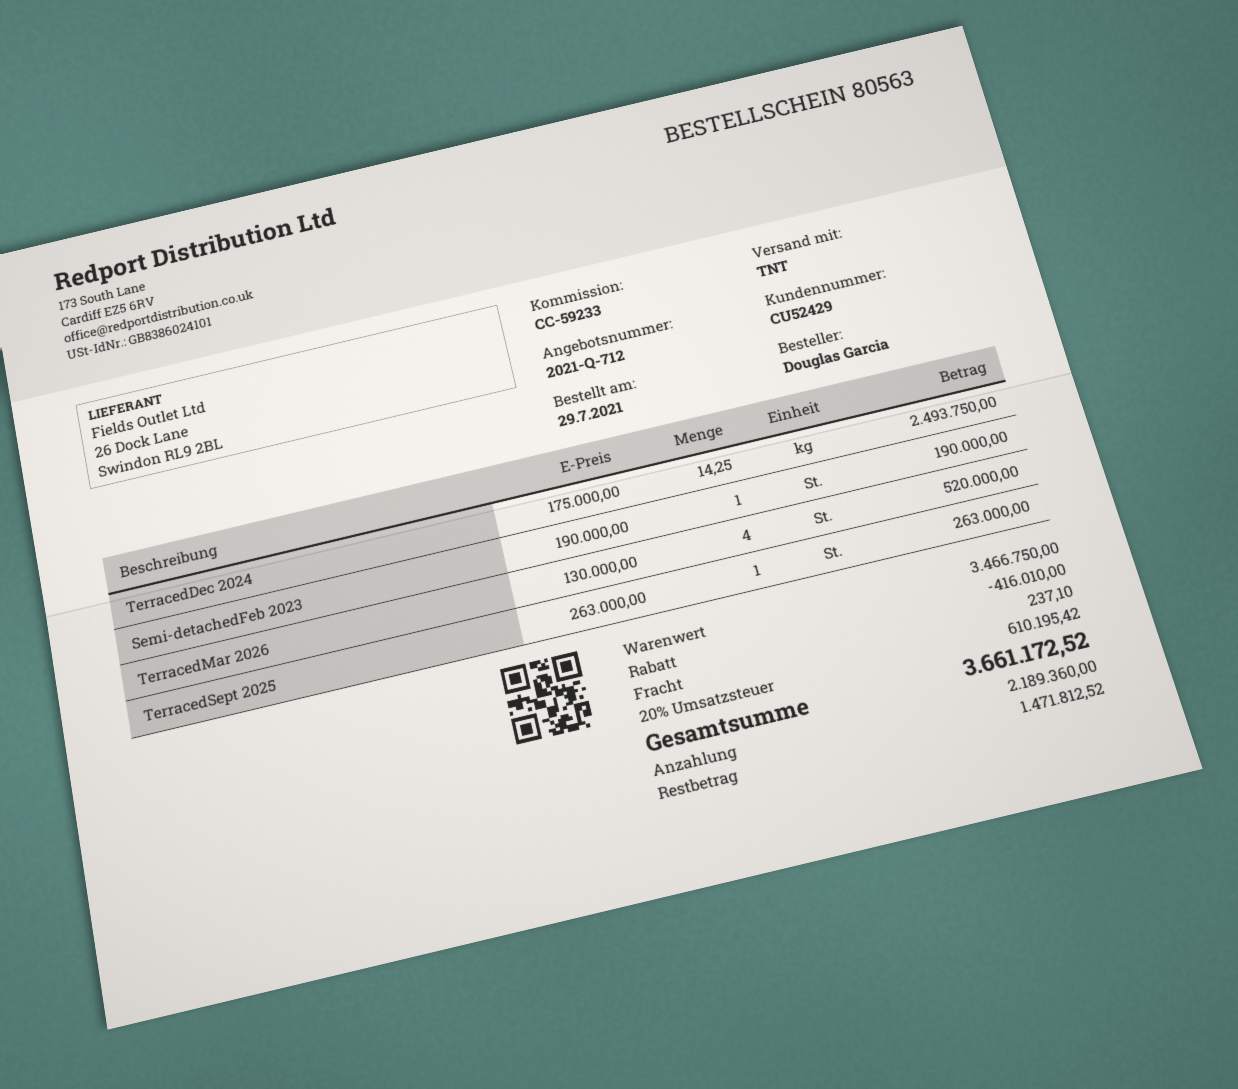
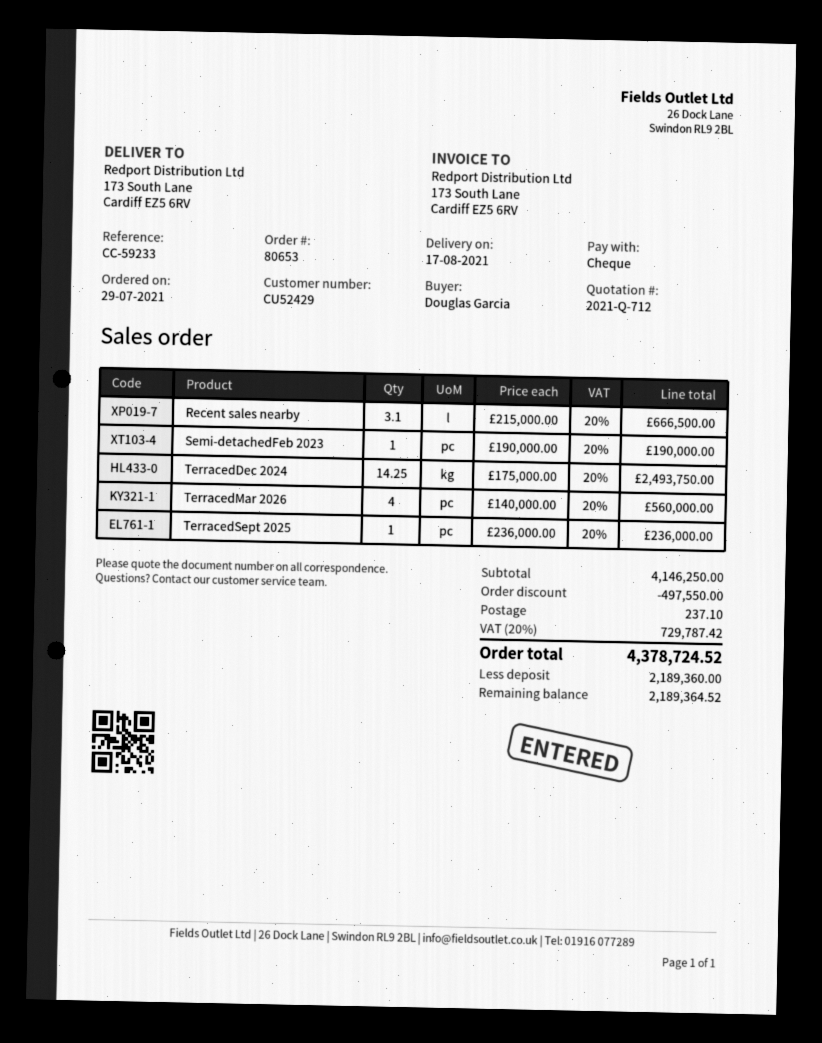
order number: 80563 -> 80653
TerracedMar 2026: 4 x 130000.00 = 520000.00 -> 4 x 140000.00 = 560000.00
TerracedSept 2025: 1 x 263000.00 = 263000.00 -> 1 x 236000.00 = 236000.00
Recent sales nearby: none -> 3.1 x 215000.00 = 666500.00
subtotal: 3466750.00 -> 4146250.00
discount: 416010.00 -> 497550.00
tax: 20% = 610195.42 -> 20% = 729787.42
total: 3661172.52 -> 4378724.52
balance: 1471812.52 -> 2189364.52

